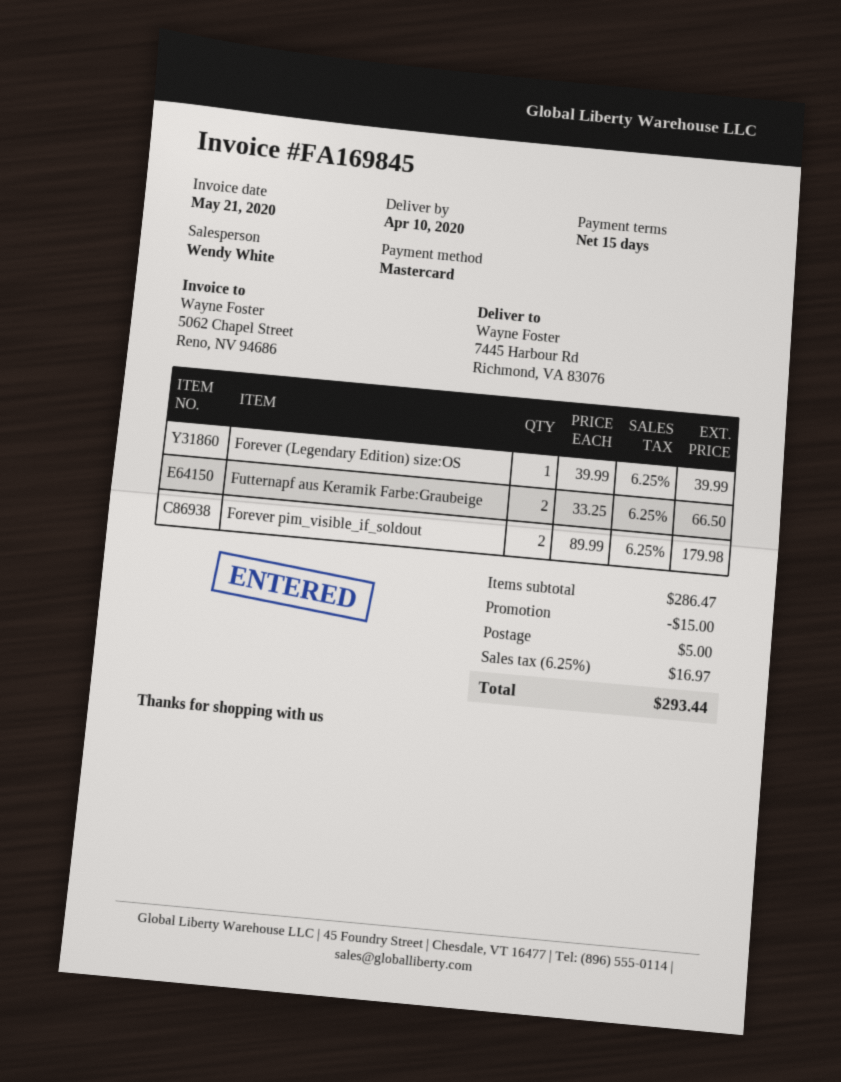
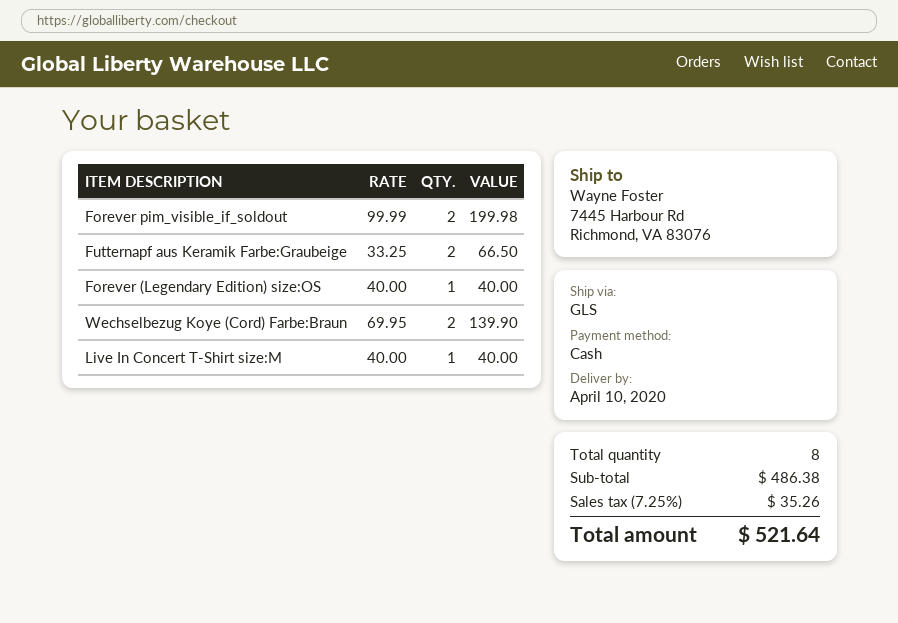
payment method: Mastercard -> cash
Forever (Legendary Edition) size:OS: 1 x 39.99 = 39.99 -> 1 x 40.00 = 40.00
Forever pim_visible_if_soldout: 2 x 89.99 = 179.98 -> 2 x 99.99 = 199.98
Wechselbezug Koye (Cord) Farbe:Braun: none -> 2 x 69.95 = 139.90
Live In Concert T-Shirt size:M: none -> 1 x 40.00 = 40.00
subtotal: 286.47 -> 486.38
discount: 15.00 -> none
shipping: 5.00 -> none
tax: 6.25% = 16.97 -> 7.25% = 35.26
total: 293.44 -> 521.64

